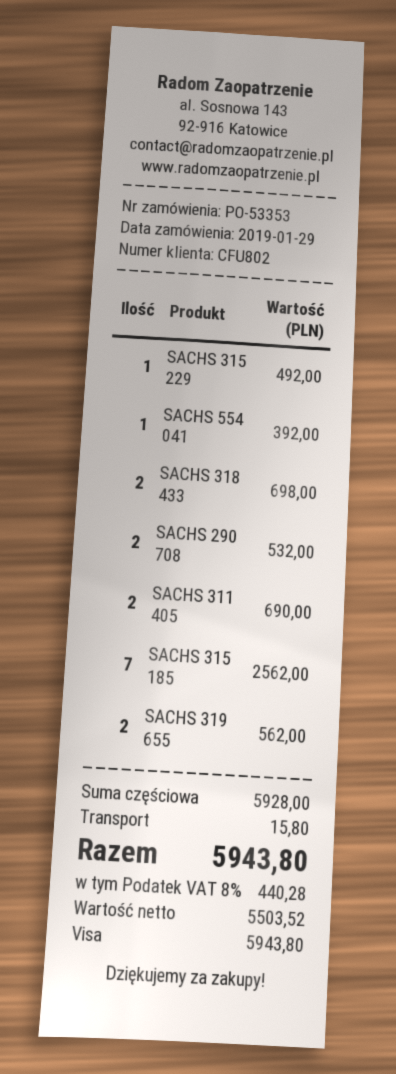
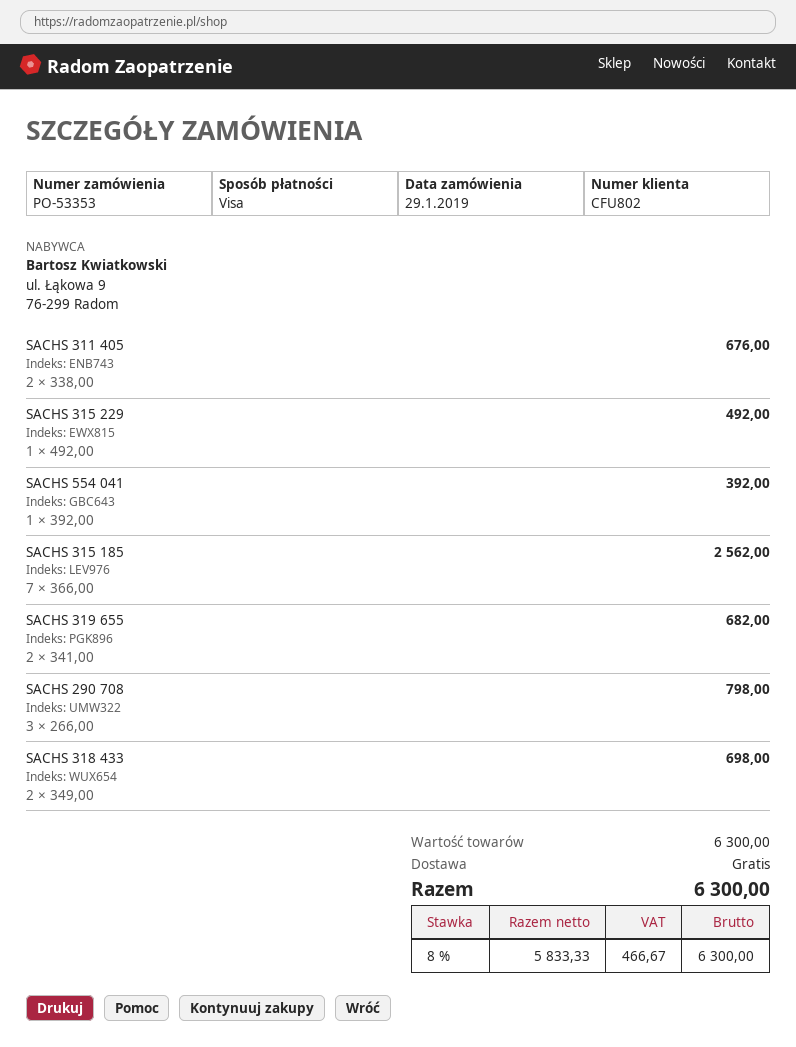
SACHS 290 708: 2 for 532.00 -> 3 for 798.00
SACHS 311 405: 2 for 690.00 -> 2 for 676.00
SACHS 319 655: 2 for 562.00 -> 2 for 682.00
subtotal: 5928.00 -> 6300.00
shipping: 15.80 -> 0.00
net: 5503.52 -> 5833.33
tax: 8% = 440.28 -> 8% = 466.67
total: 5943.80 -> 6300.00

